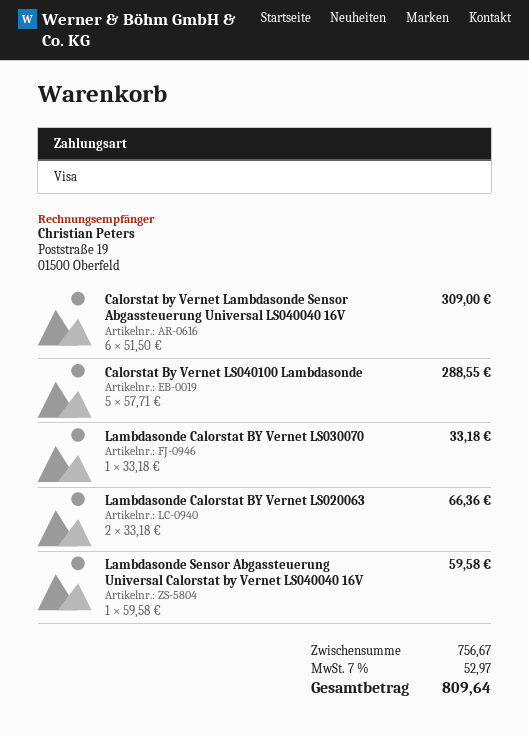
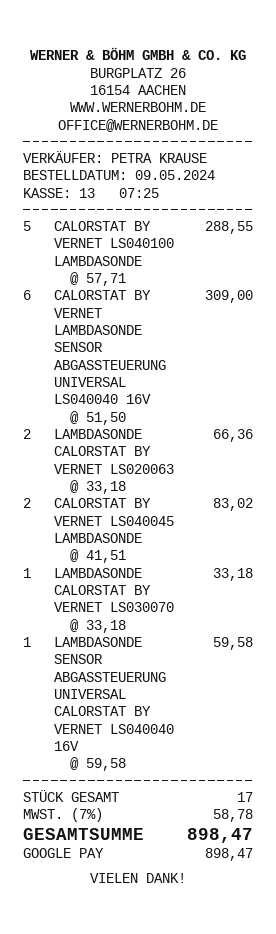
payment method: Visa -> Google Pay
CALORSTAT BY VERNET LS040045 LAMBDASONDE: none -> 2 x 41.51 = 83.02
tax: 7% = 52.97 -> 7% = 58.78
total: 809.64 -> 898.47

